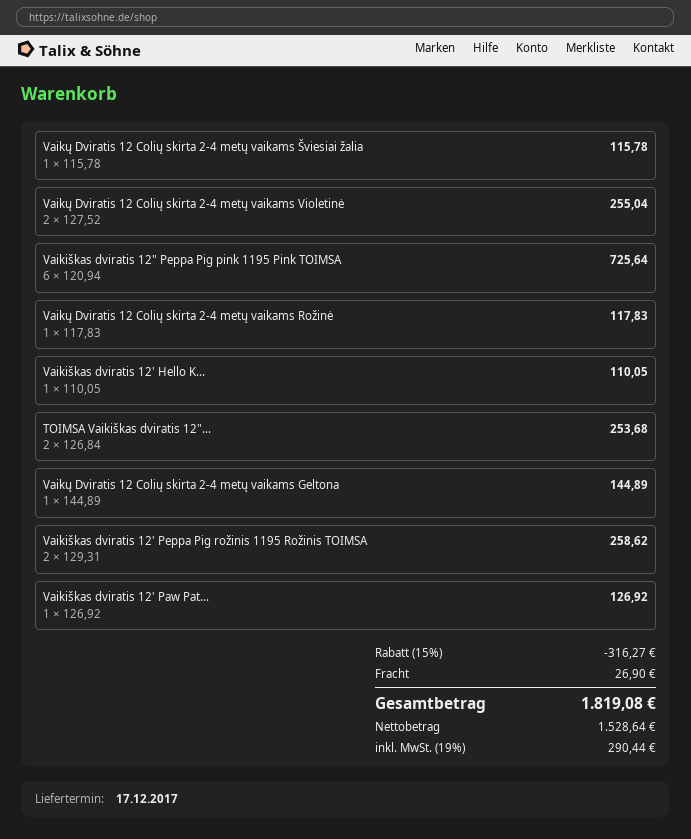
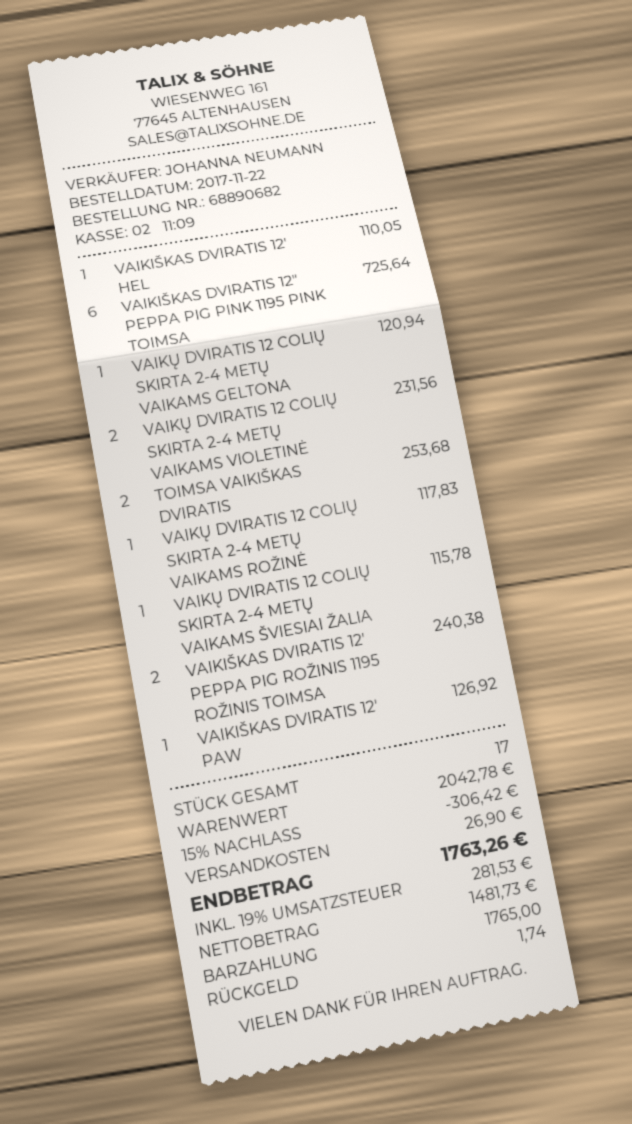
Vaikų Dviratis 12 Colių skirta 2-4 metų vaikams Violetinė: 2 for 255.04 -> 2 for 231.56
Vaikų Dviratis 12 Colių skirta 2-4 metų vaikams Geltona: 1 for 144.89 -> 1 for 120.94
Vaikiškas dviratis 12' Peppa Pig rožinis 1195 Rožinis TOIMSA: 2 for 258.62 -> 2 for 240.38
discount: 15% = 316.27 -> 15% = 306.42
net: 1528.64 -> 1481.73
tax: 19% = 290.44 -> 19% = 281.53
total: 1819.08 -> 1763.26

